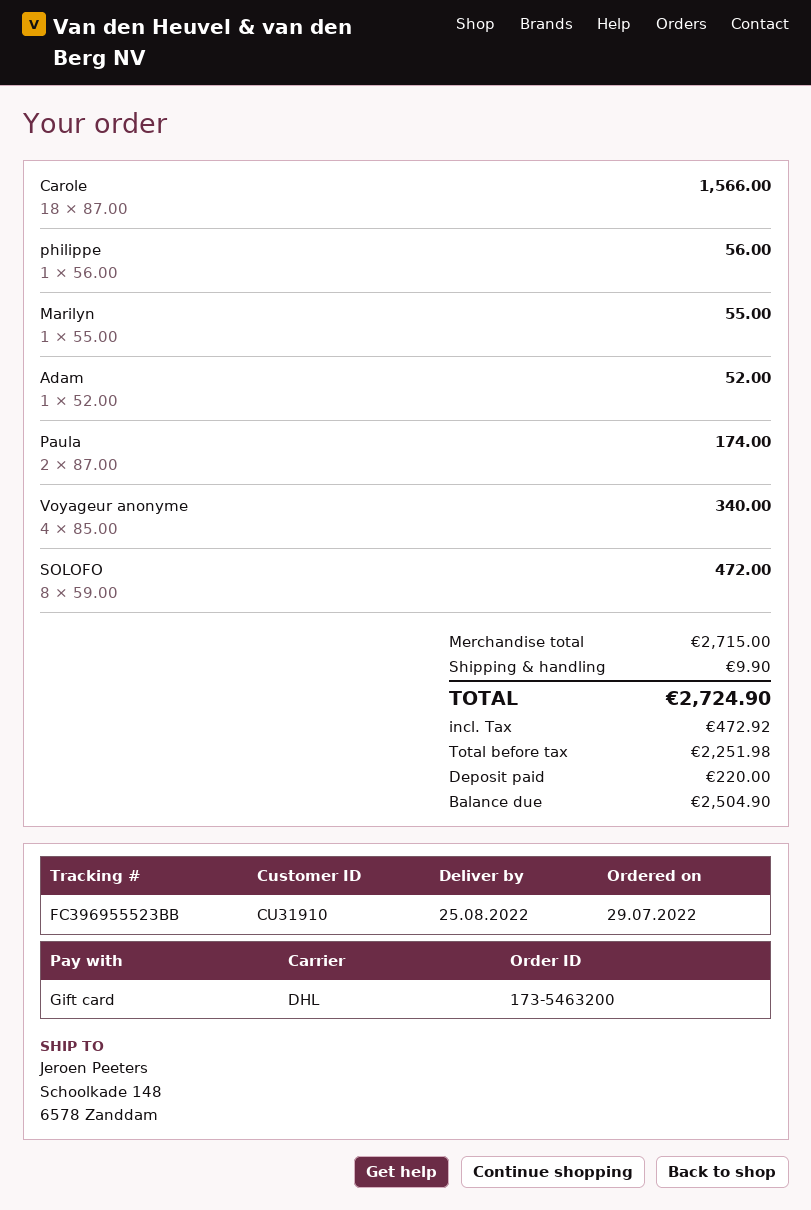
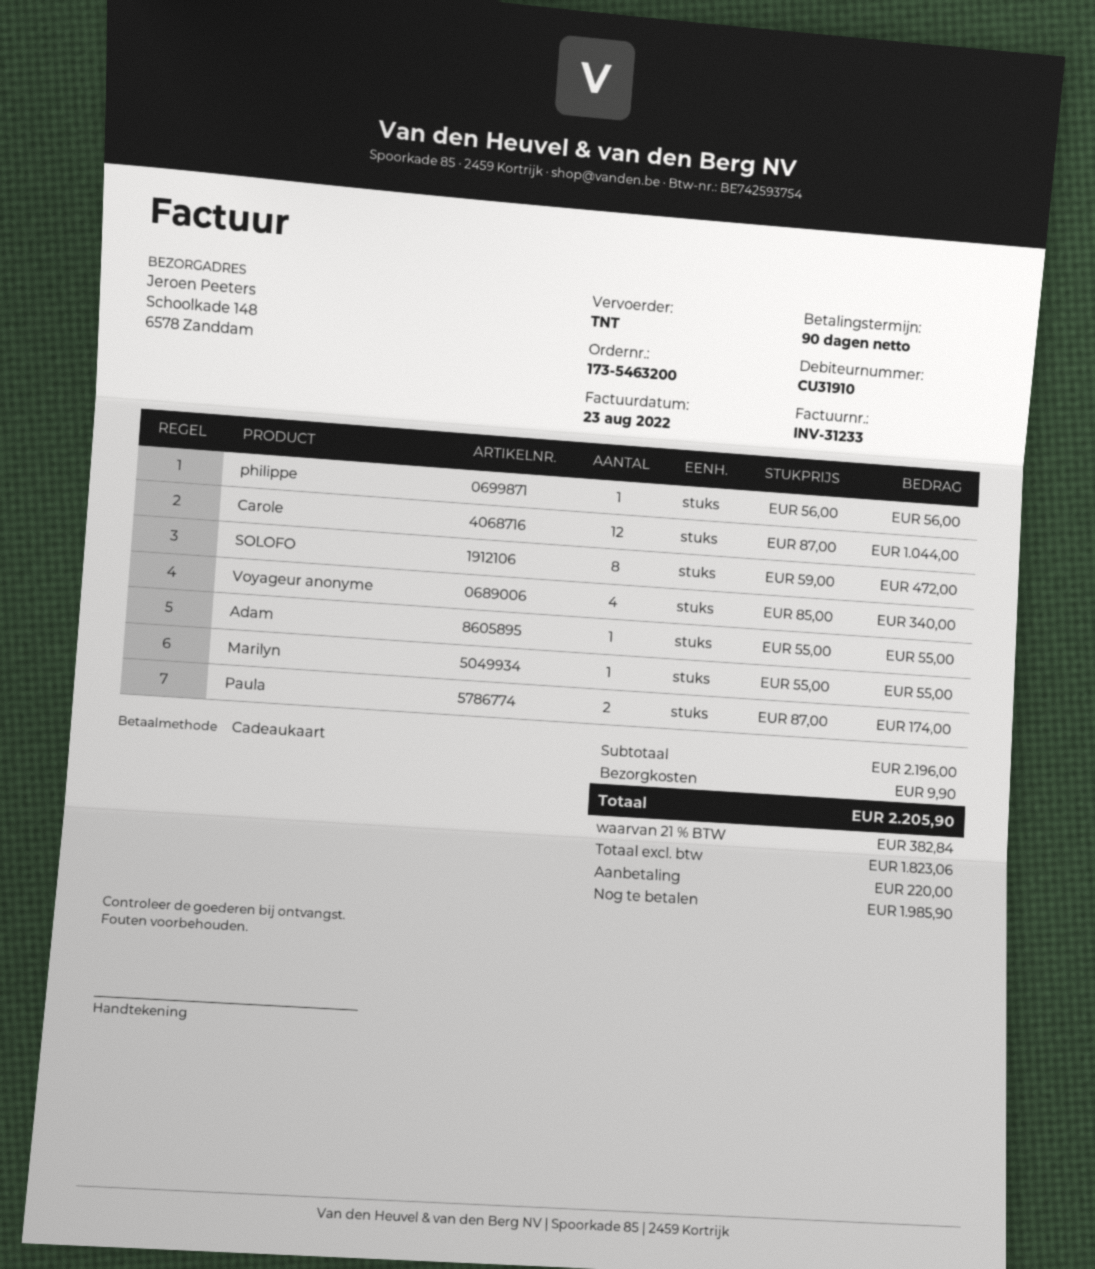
shipping method: DHL -> TNT
Carole: 18 x 87.00 = 1566.00 -> 12 x 87.00 = 1044.00
Adam: 1 x 52.00 = 52.00 -> 1 x 55.00 = 55.00
subtotal: 2715.00 -> 2196.00
net: 2251.98 -> 1823.06
tax: 472.92 -> 382.84
total: 2724.90 -> 2205.90
balance: 2504.90 -> 1985.90

